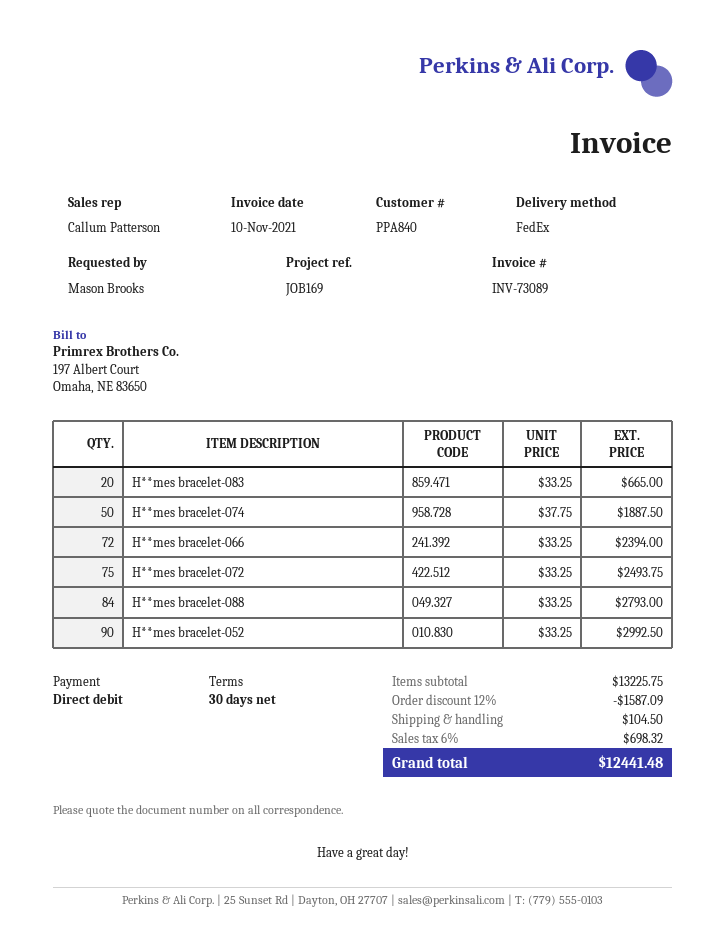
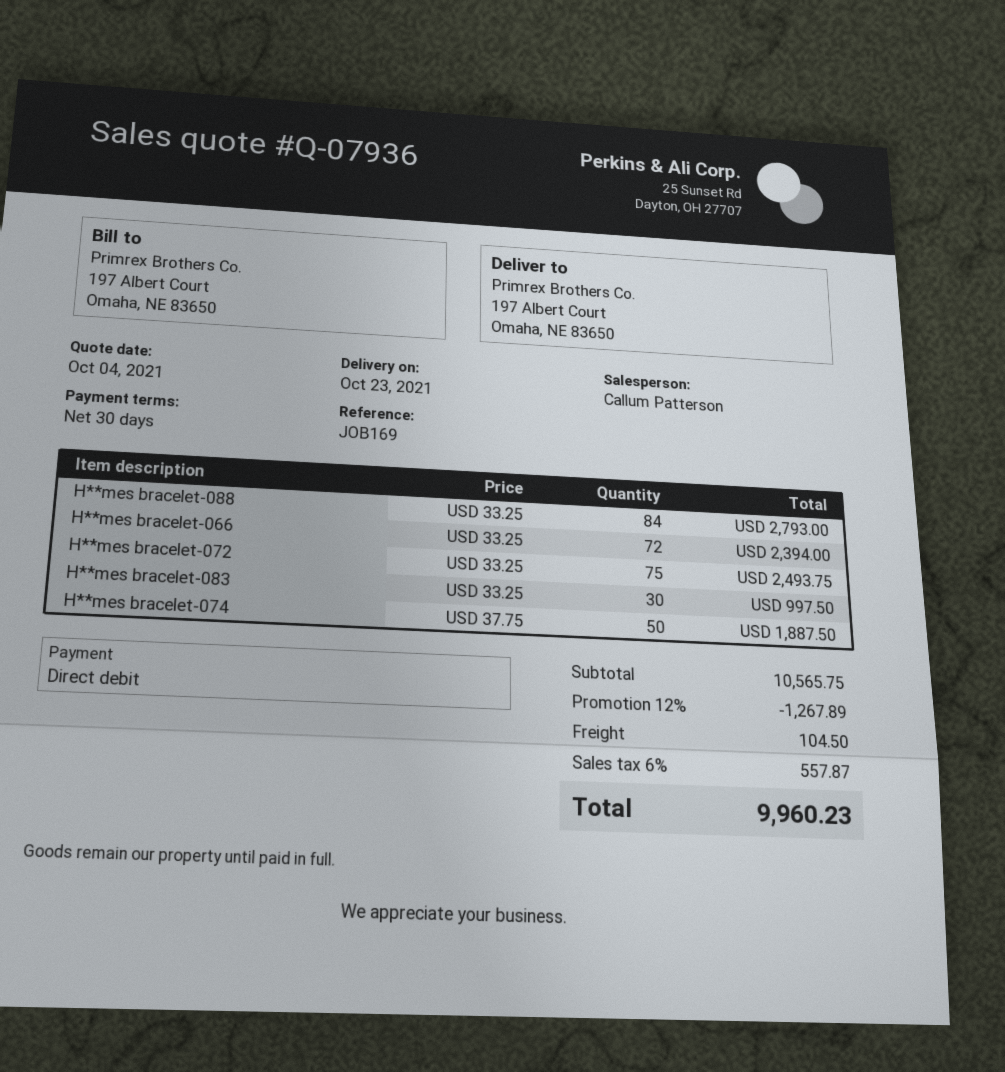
H**mes bracelet-083: 20 x 33.25 = 665.00 -> 30 x 33.25 = 997.50
H**mes bracelet-052: 90 x 33.25 = 2992.50 -> none
subtotal: 13225.75 -> 10565.75
discount: 12% = 1587.09 -> 12% = 1267.89
tax: 6% = 698.32 -> 6% = 557.87
total: 12441.48 -> 9960.23

